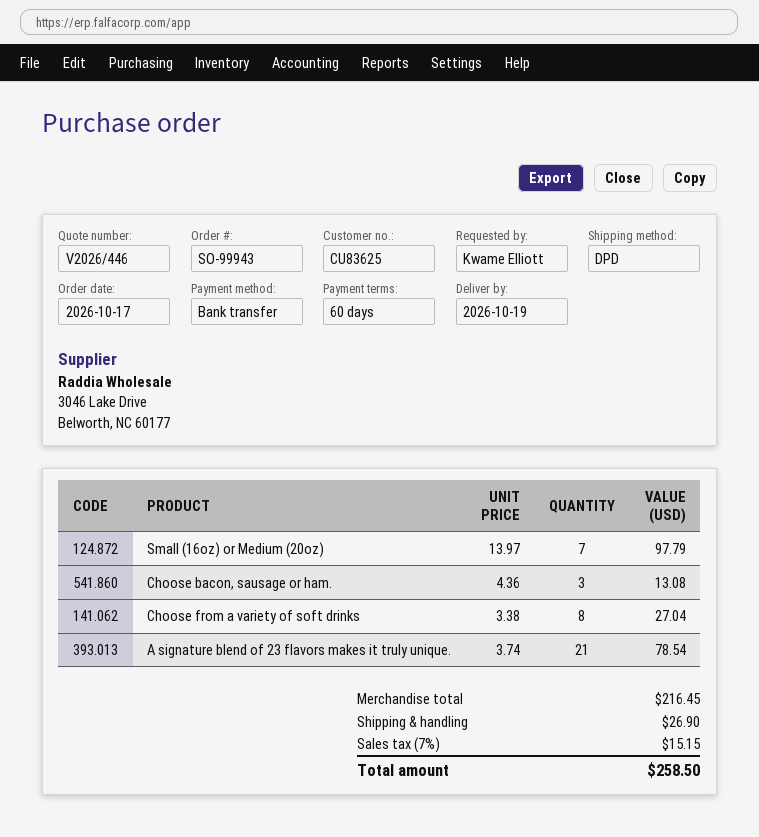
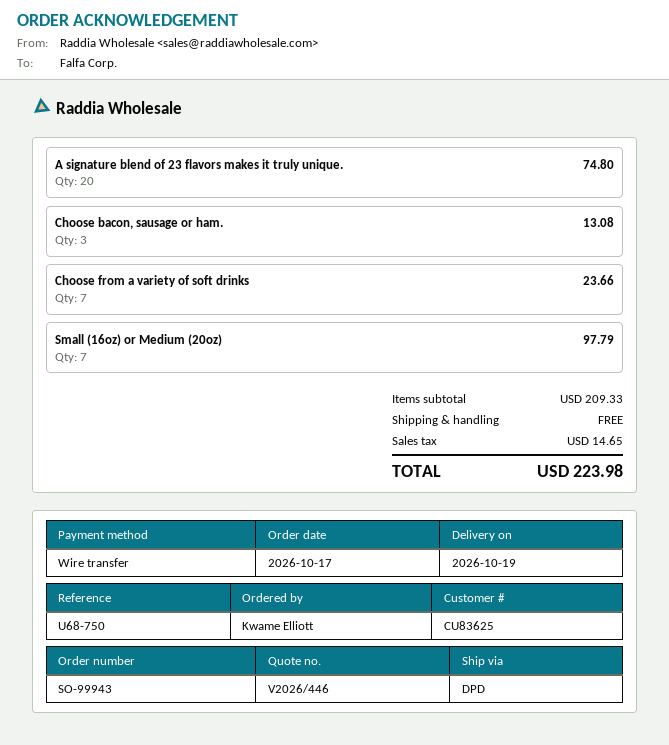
Choose from a variety of soft drinks: 8 for 27.04 -> 7 for 23.66
A signature blend of 23 flavors makes it truly unique.: 21 for 78.54 -> 20 for 74.80
subtotal: 216.45 -> 209.33
shipping: 26.90 -> 0.00
tax: 15.15 -> 14.65
total: 258.50 -> 223.98

